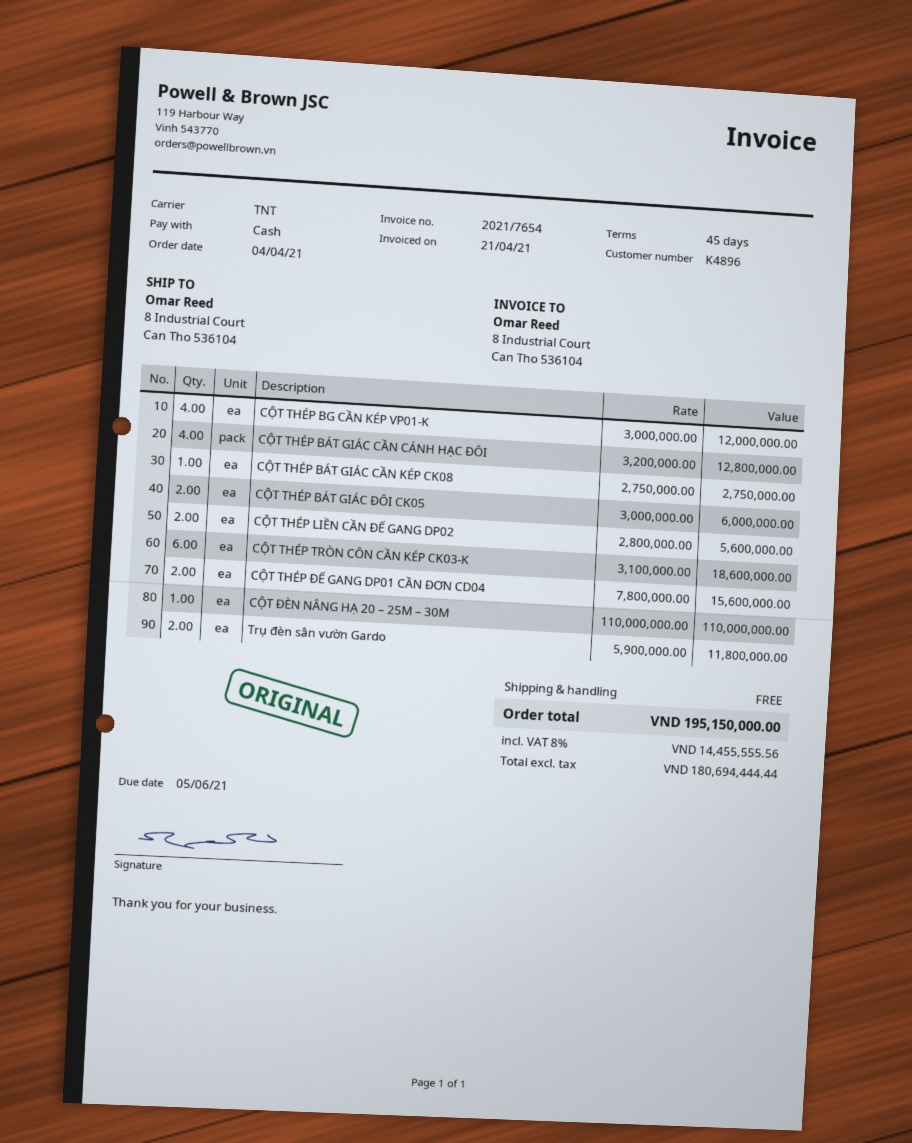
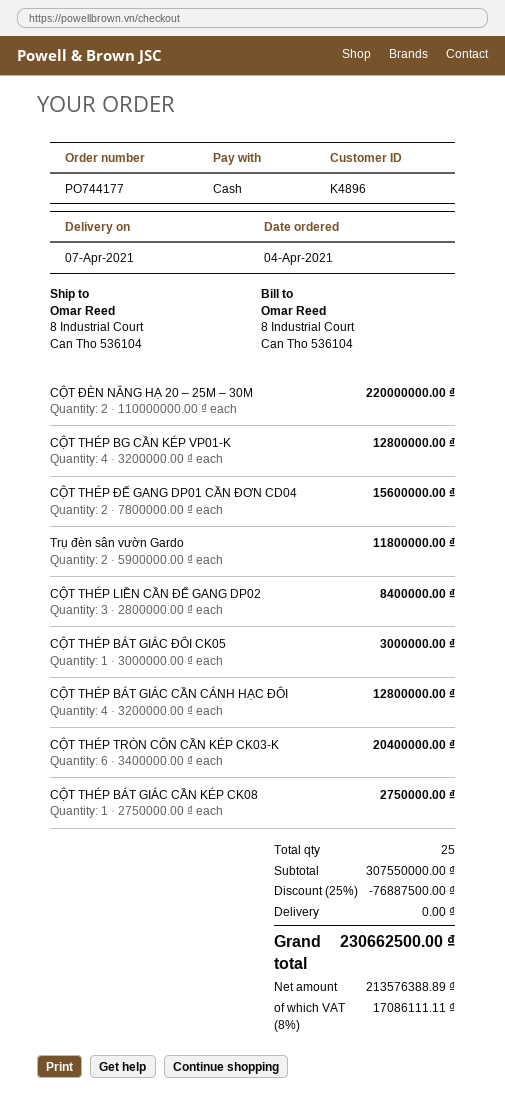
CỘT THÉP BG CẦN KÉP VP01-K: 4 x 3000000.00 = 12000000.00 -> 4 x 3200000.00 = 12800000.00
CỘT THÉP BÁT GIÁC ĐÔI CK05: 2 x 3000000.00 = 6000000.00 -> 1 x 3000000.00 = 3000000.00
CỘT THÉP LIỀN CẦN ĐẾ GANG DP02: 2 x 2800000.00 = 5600000.00 -> 3 x 2800000.00 = 8400000.00
CỘT THÉP TRÒN CÔN CẦN KÉP CK03-K: 6 x 3100000.00 = 18600000.00 -> 6 x 3400000.00 = 20400000.00
CỘT ĐÈN NÂNG HẠ 20 – 25M – 30M: 1 x 110000000.00 = 110000000.00 -> 2 x 110000000.00 = 220000000.00
discount: none -> 25% = 76887500.00
net: 180694444.44 -> 213576388.89
tax: 8% = 14455555.56 -> 8% = 17086111.11
total: 195150000.00 -> 230662500.00

